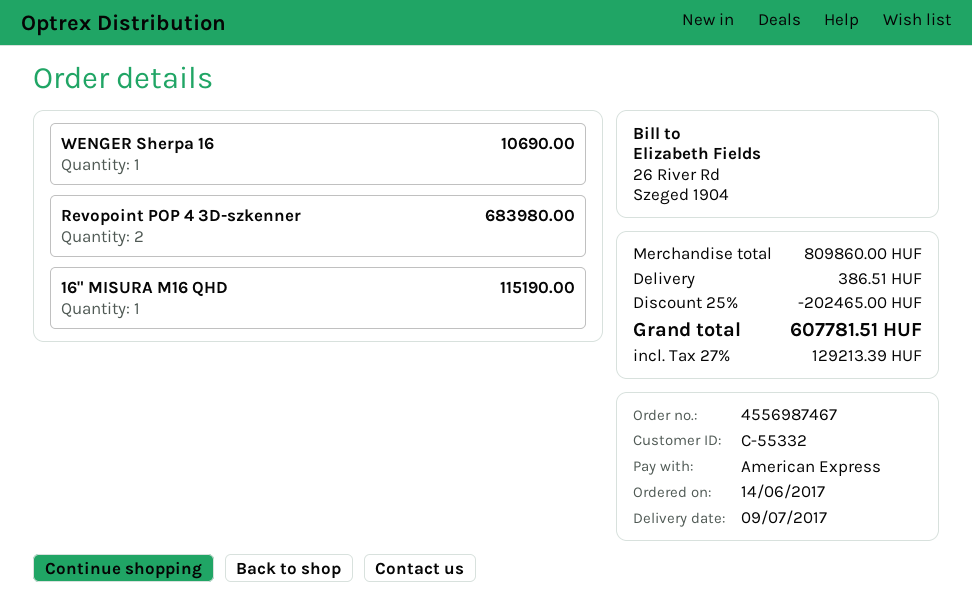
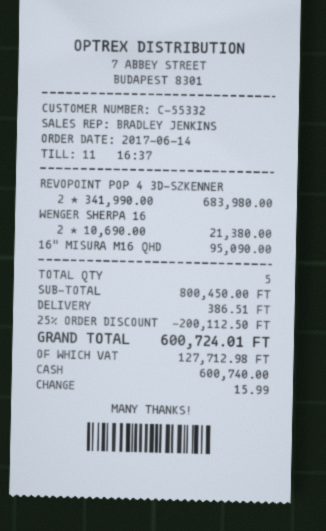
payment method: American Express -> cash
WENGER Sherpa 16: 1 for 10690.00 -> 2 for 21380.00
16" MISURA M16 QHD: 1 for 115190.00 -> 1 for 95090.00
subtotal: 809860.00 -> 800450.00
discount: 25% = 202465.00 -> 25% = 200112.50
tax: 129213.39 -> 127712.98
total: 607781.51 -> 600724.01

